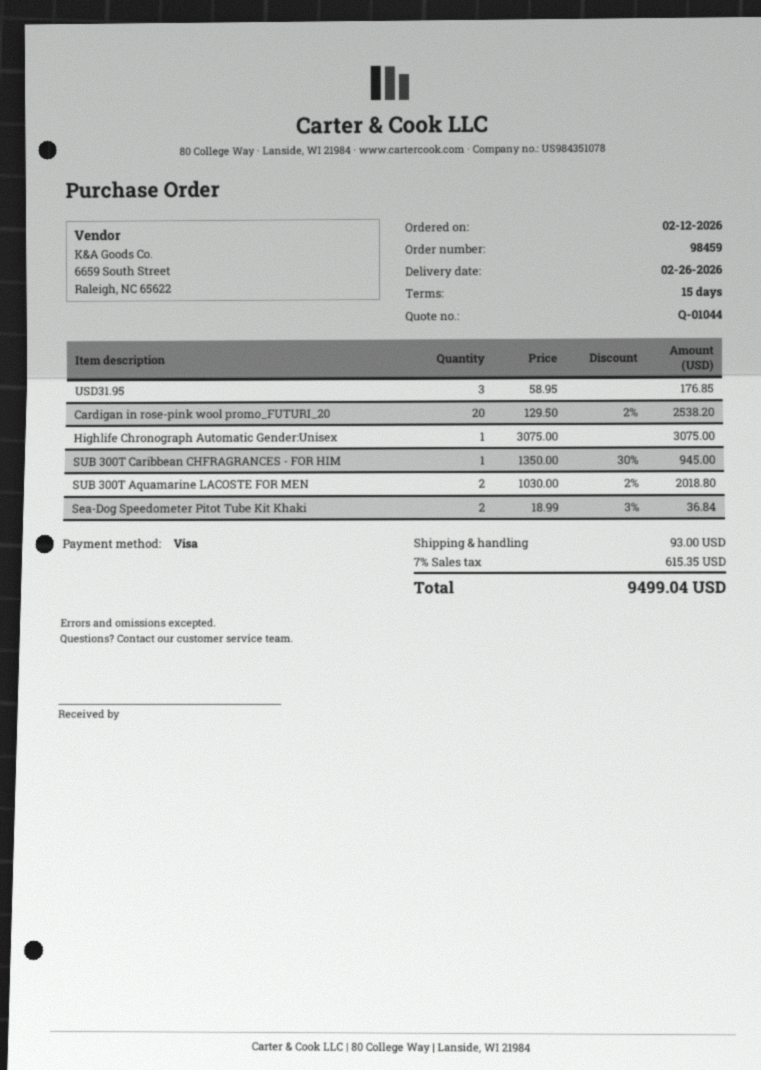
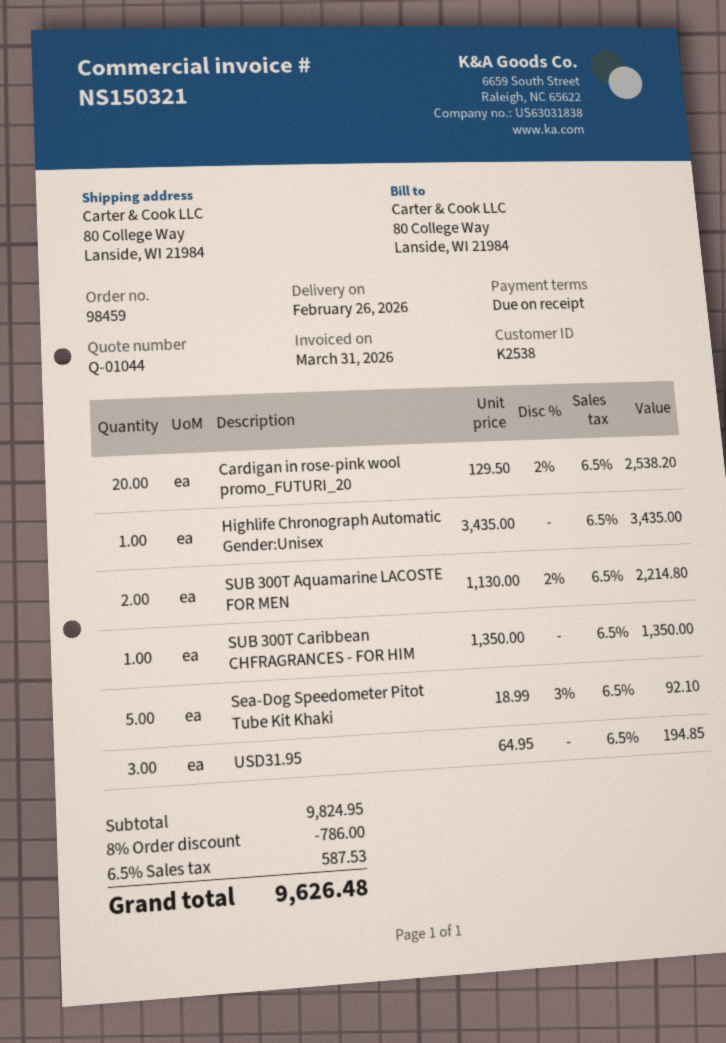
payment terms: 15 days -> on receipt
USD31.95: 3 x 58.95 = 176.85 -> 3 x 64.95 = 194.85
Highlife Chronograph Automatic Gender:Unisex: 1 x 3075.00 = 3075.00 -> 1 x 3435.00 = 3435.00
SUB 300T Caribbean CHFRAGRANCES - FOR HIM: 1 x 1350.00 - 30% = 945.00 -> 1 x 1350.00 = 1350.00
SUB 300T Aquamarine LACOSTE FOR MEN: 2 x 1030.00 - 2% = 2018.80 -> 2 x 1130.00 - 2% = 2214.80
Sea-Dog Speedometer Pitot Tube Kit Khaki: 2 x 18.99 - 3% = 36.84 -> 5 x 18.99 - 3% = 92.10
discount: none -> 8% = 786.00
shipping: 93.00 -> none
tax: 7% = 615.35 -> 6.5% = 587.53
total: 9499.04 -> 9626.48

